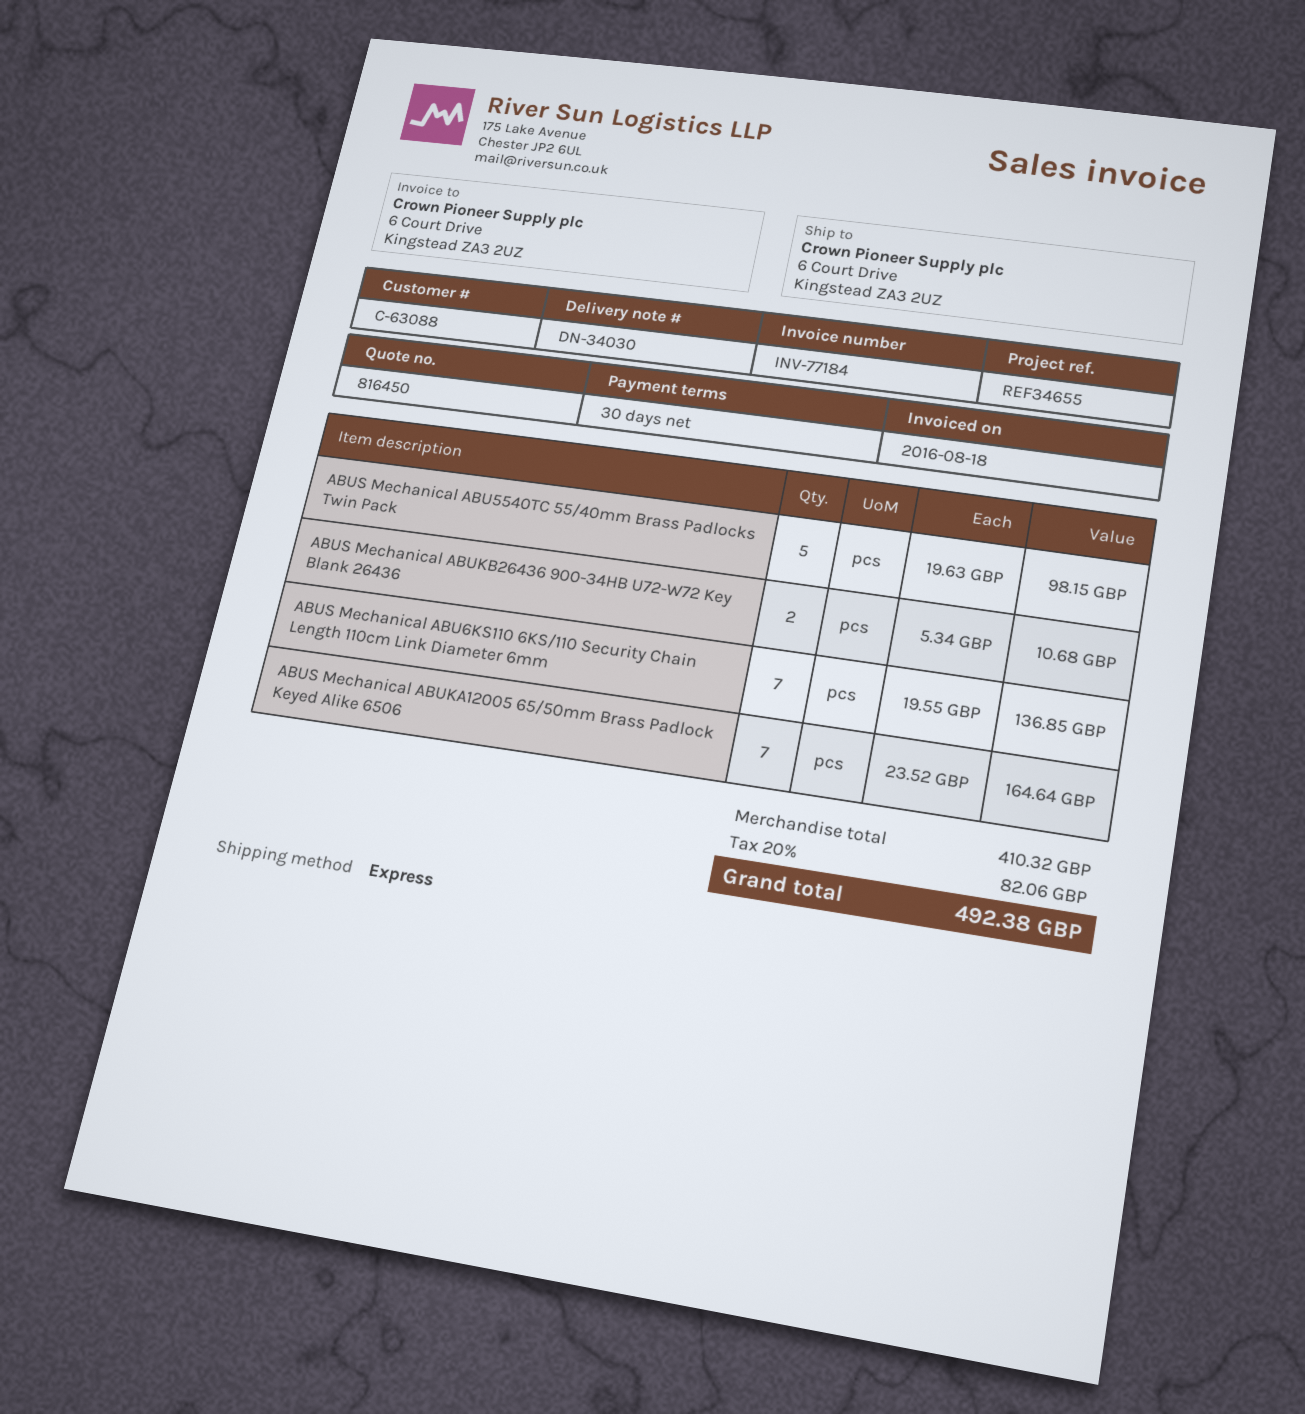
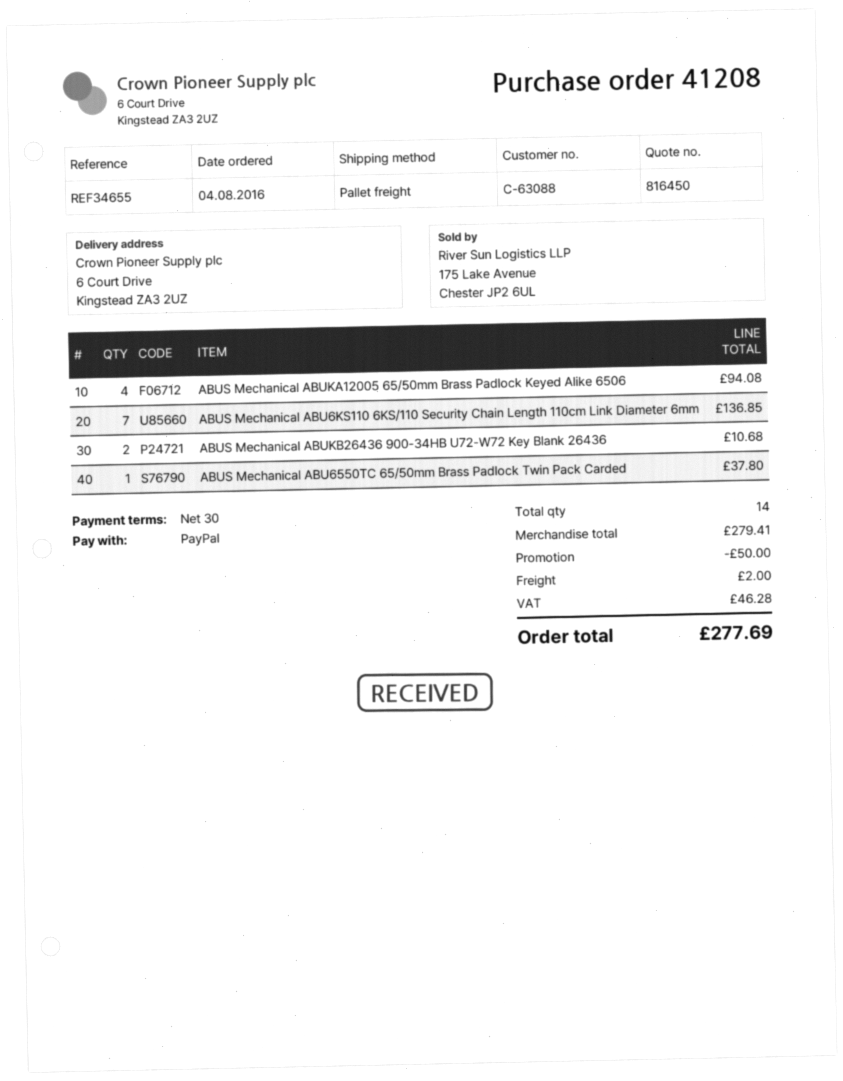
shipping method: express -> pallet freight
ABUS Mechanical ABU5540TC 55/40mm Brass Padlocks Twin Pack: 5 for 98.15 -> none
ABUS Mechanical ABUKA12005 65/50mm Brass Padlock Keyed Alike 6506: 7 for 164.64 -> 4 for 94.08
ABUS Mechanical ABU6550TC 65/50mm Brass Padlock Twin Pack Carded: none -> 1 for 37.80
subtotal: 410.32 -> 279.41
discount: none -> 50.00
shipping: none -> 2.00
tax: 82.06 -> 46.28
total: 492.38 -> 277.69

